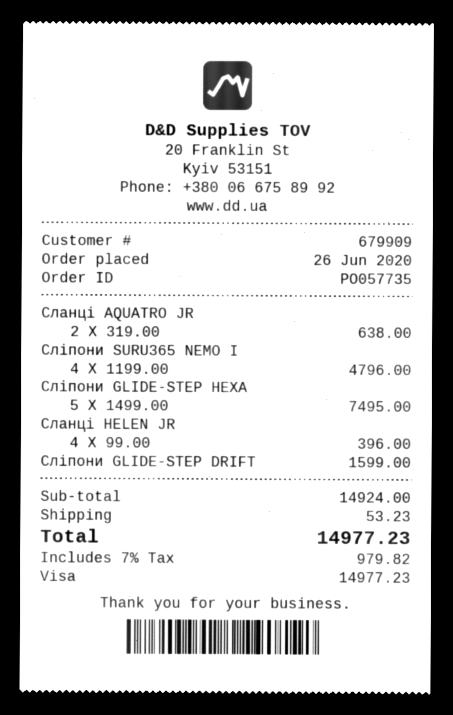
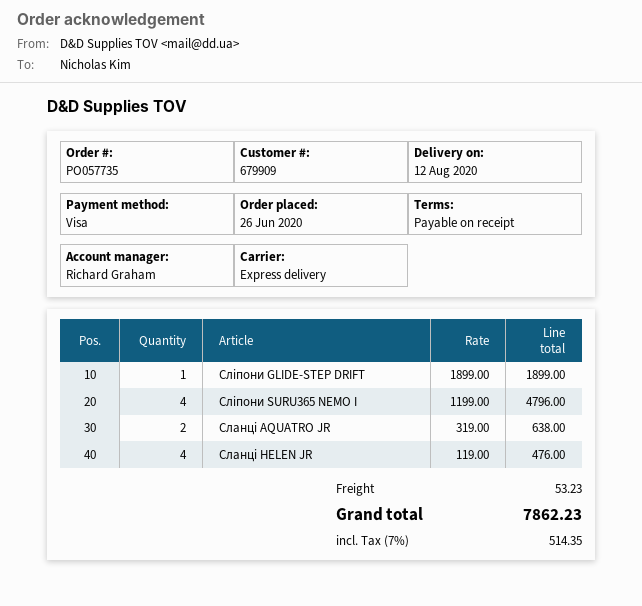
Сліпони GLIDE-STEP HEXA: 5 x 1499.00 = 7495.00 -> none
Сланці HELEN JR: 4 x 99.00 = 396.00 -> 4 x 119.00 = 476.00
Сліпони GLIDE-STEP DRIFT: 1 x 1599.00 = 1599.00 -> 1 x 1899.00 = 1899.00
tax: 7% = 979.82 -> 7% = 514.35
total: 14977.23 -> 7862.23

